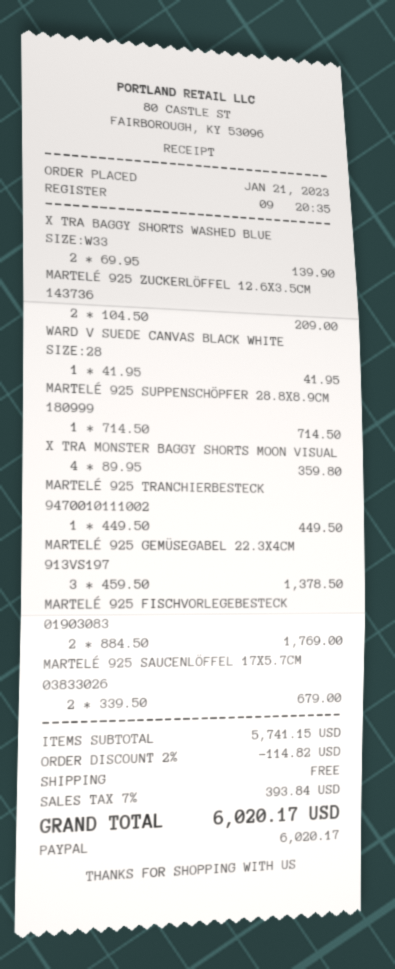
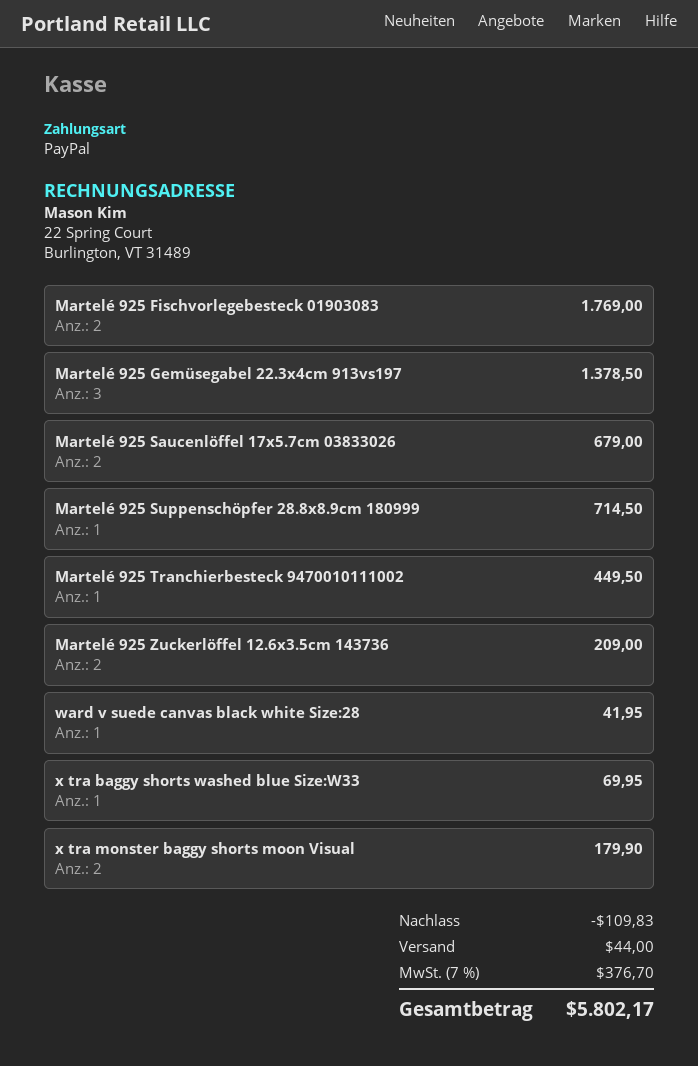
X TRA BAGGY SHORTS WASHED BLUE SIZE:W33: 2 for 139.90 -> 1 for 69.95
X TRA MONSTER BAGGY SHORTS MOON VISUAL: 4 for 359.80 -> 2 for 179.90
discount: 114.82 -> 109.83
shipping: 0.00 -> 44.00
tax: 7% = 393.84 -> 7% = 376.70
total: 6020.17 -> 5802.17

